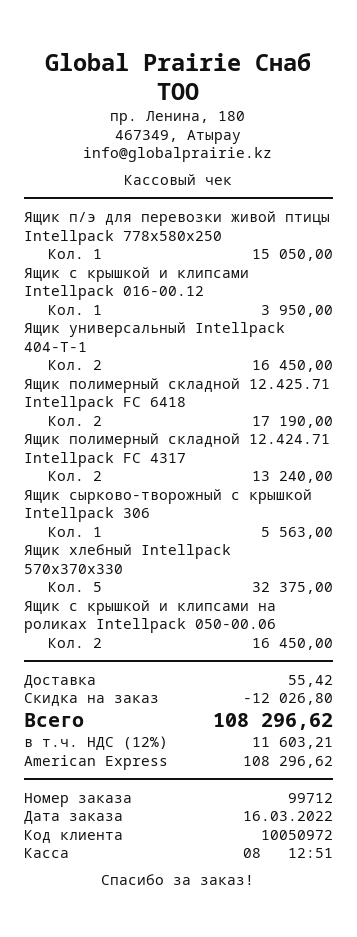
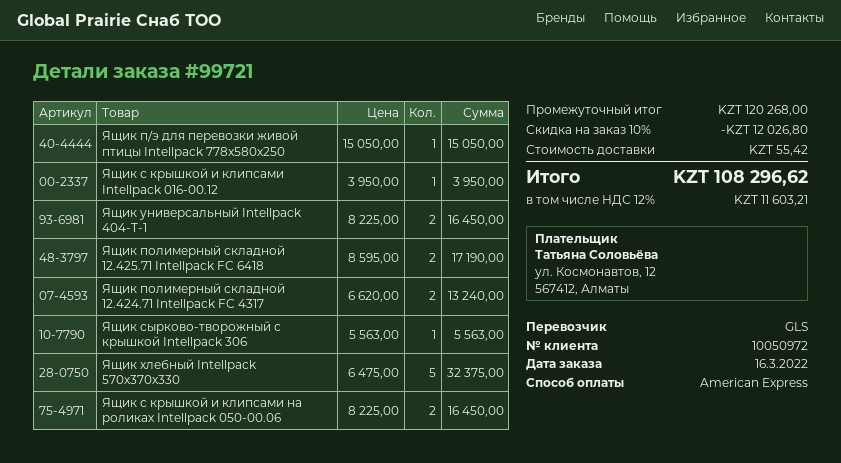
order number: 99712 -> 99721

